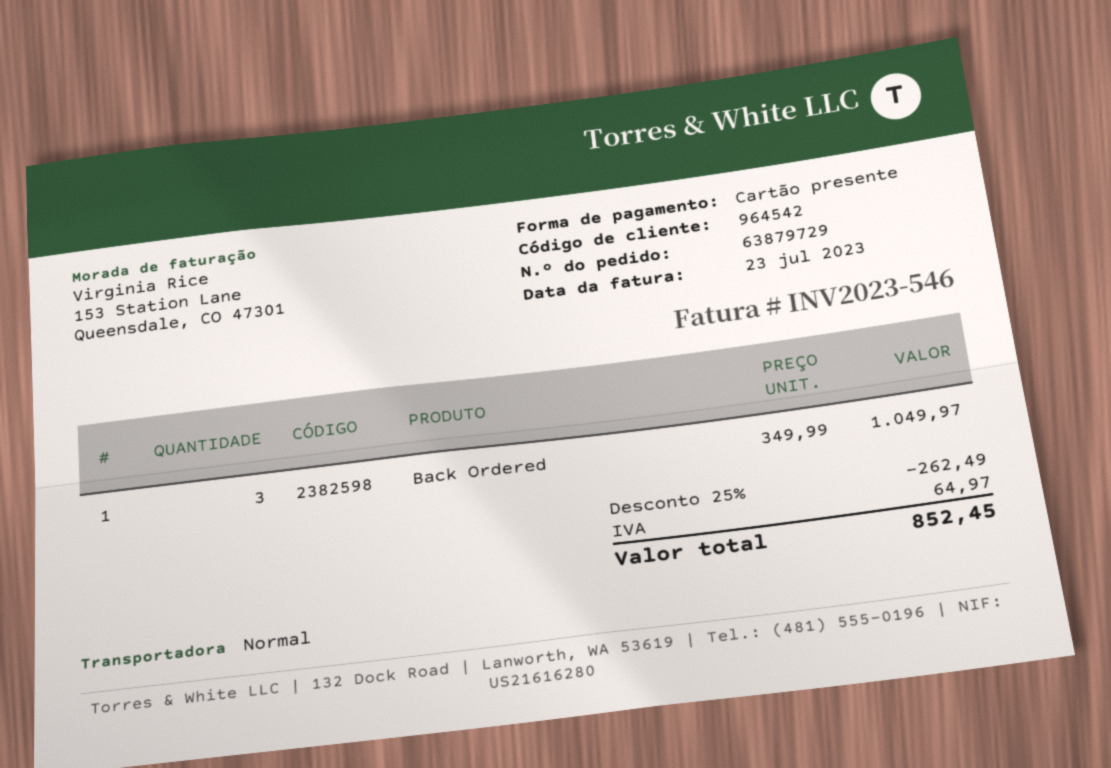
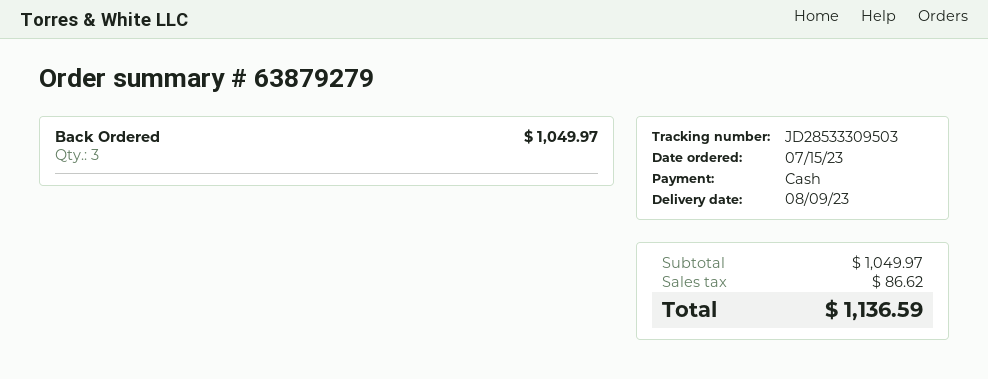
order number: 63879729 -> 63879279
payment method: gift card -> cash
discount: 25% = 262.49 -> none
tax: 64.97 -> 86.62
total: 852.45 -> 1136.59

